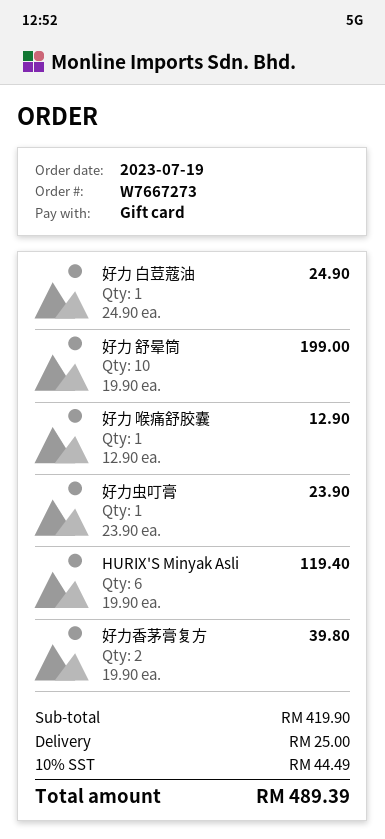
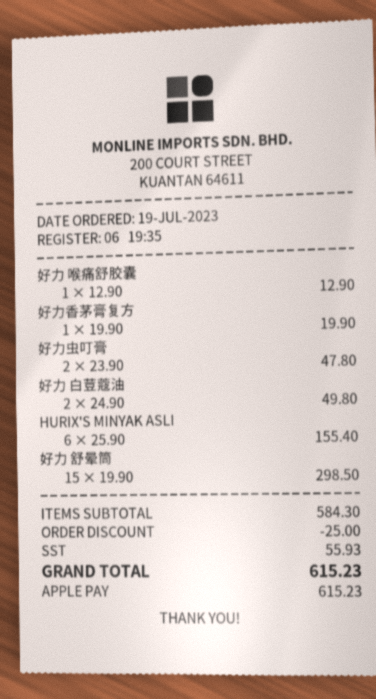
payment method: gift card -> Apple Pay
好力 白荳蔻油: 1 x 24.90 = 24.90 -> 2 x 24.90 = 49.80
好力 舒晕筒: 10 x 19.90 = 199.00 -> 15 x 19.90 = 298.50
好力虫叮膏: 1 x 23.90 = 23.90 -> 2 x 23.90 = 47.80
HURIX'S Minyak Asli: 6 x 19.90 = 119.40 -> 6 x 25.90 = 155.40
好力香茅膏复方: 2 x 19.90 = 39.80 -> 1 x 19.90 = 19.90
subtotal: 419.90 -> 584.30
discount: none -> 25.00
shipping: 25.00 -> none
tax: 44.49 -> 55.93
total: 489.39 -> 615.23

